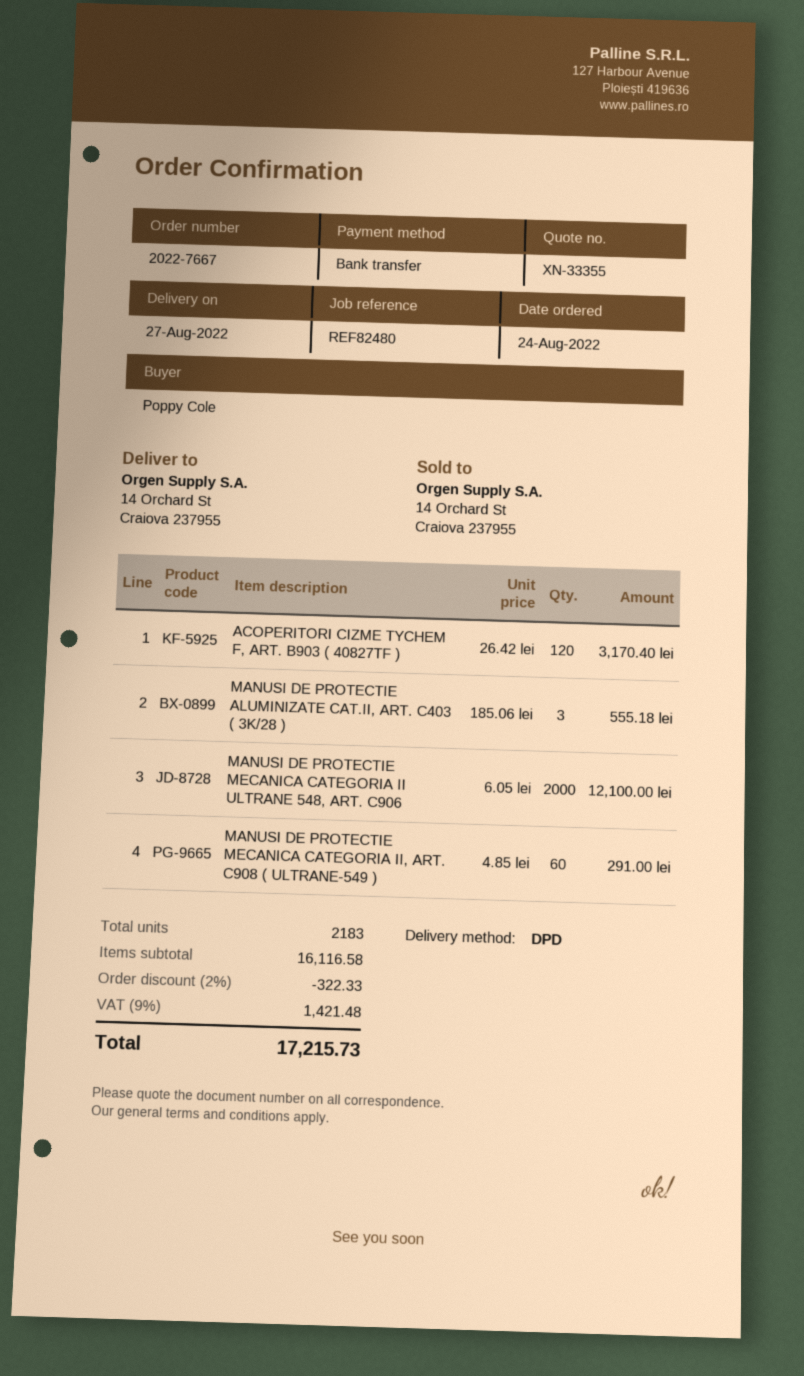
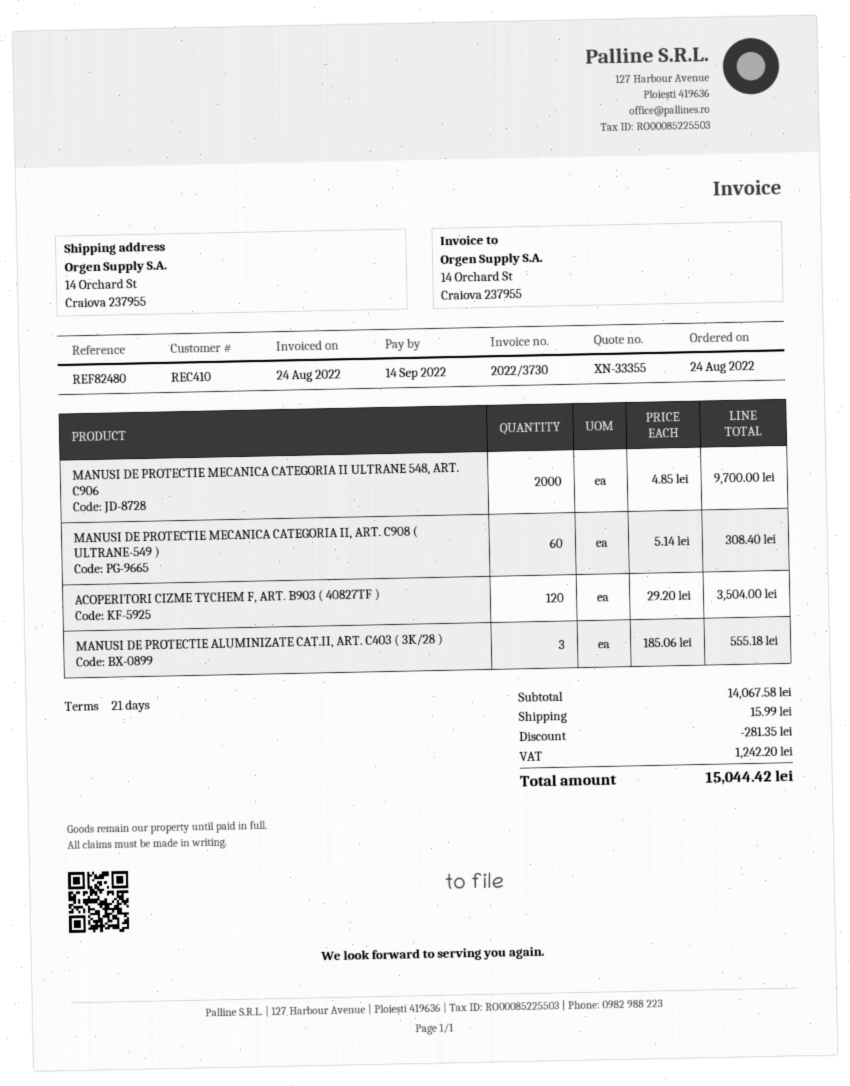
ACOPERITORI CIZME TYCHEM F, ART. B903 ( 40827TF ): 120 x 26.42 = 3170.40 -> 120 x 29.20 = 3504.00
MANUSI DE PROTECTIE MECANICA CATEGORIA II ULTRANE 548, ART. C906: 2000 x 6.05 = 12100.00 -> 2000 x 4.85 = 9700.00
MANUSI DE PROTECTIE MECANICA CATEGORIA II, ART. C908 ( ULTRANE-549 ): 60 x 4.85 = 291.00 -> 60 x 5.14 = 308.40
subtotal: 16116.58 -> 14067.58
discount: 322.33 -> 281.35
shipping: none -> 15.99
tax: 1421.48 -> 1242.20
total: 17215.73 -> 15044.42

